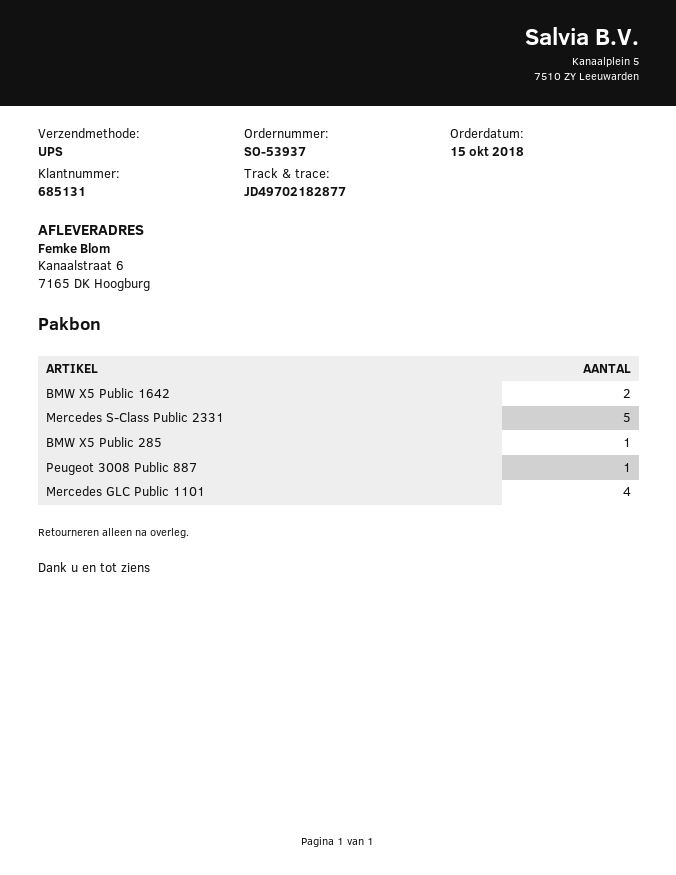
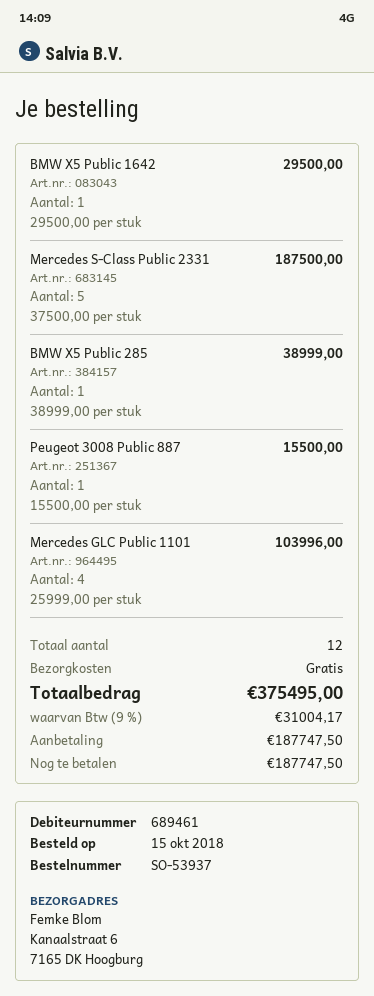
customer number: 685131 -> 689461
BMW X5 Public 1642: 2 -> 1

